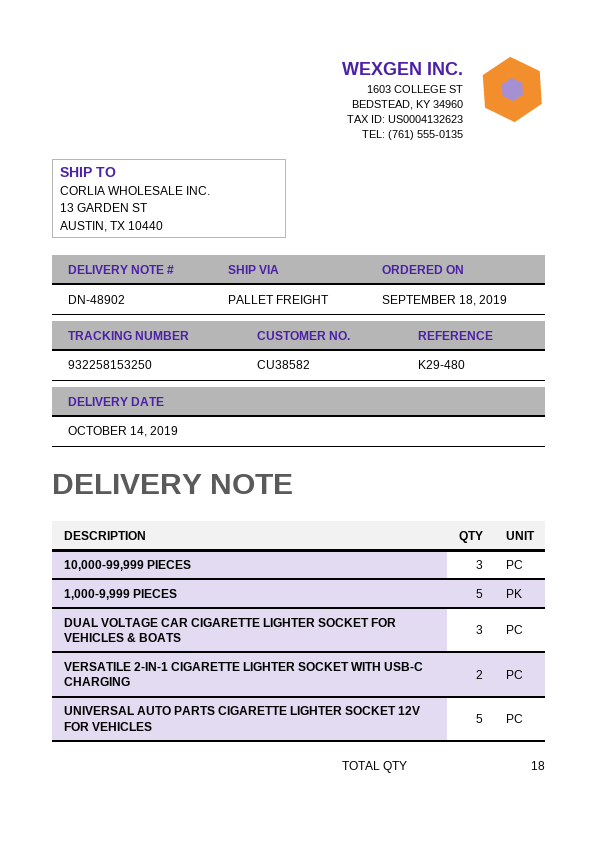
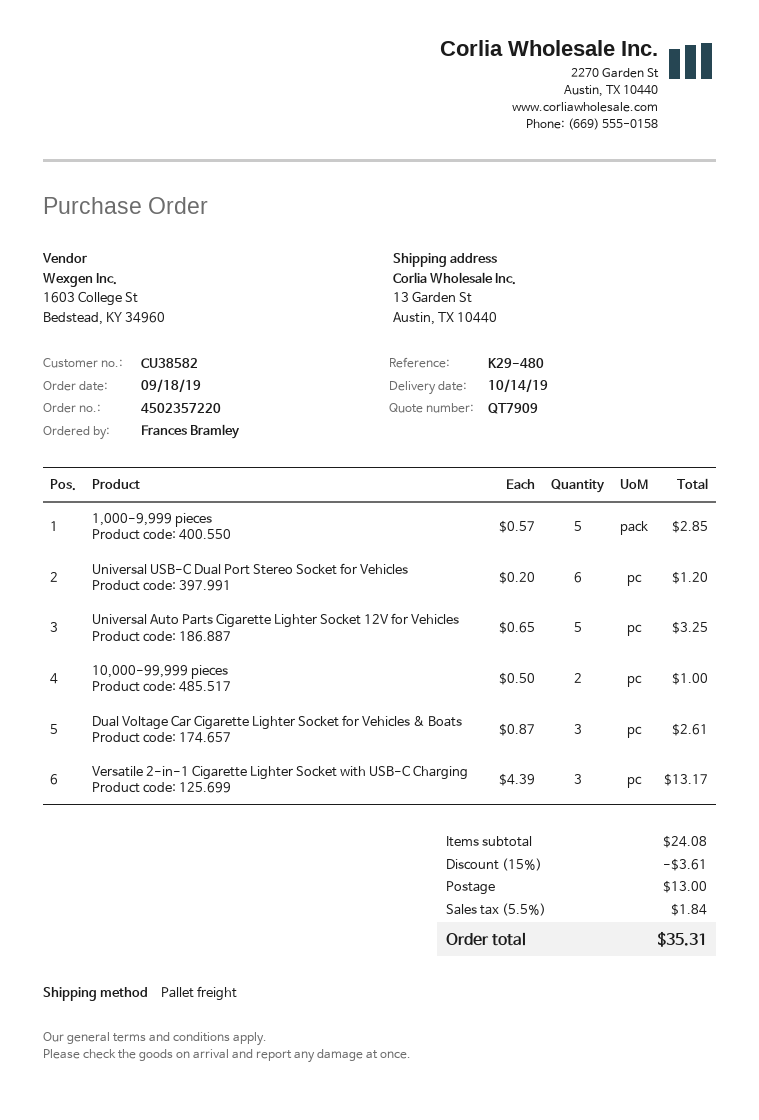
10,000-99,999 PIECES: 3 -> 2
VERSATILE 2-IN-1 CIGARETTE LIGHTER SOCKET WITH USB-C CHARGING: 2 -> 3
Universal USB-C Dual Port Stereo Socket for Vehicles: none -> 6

